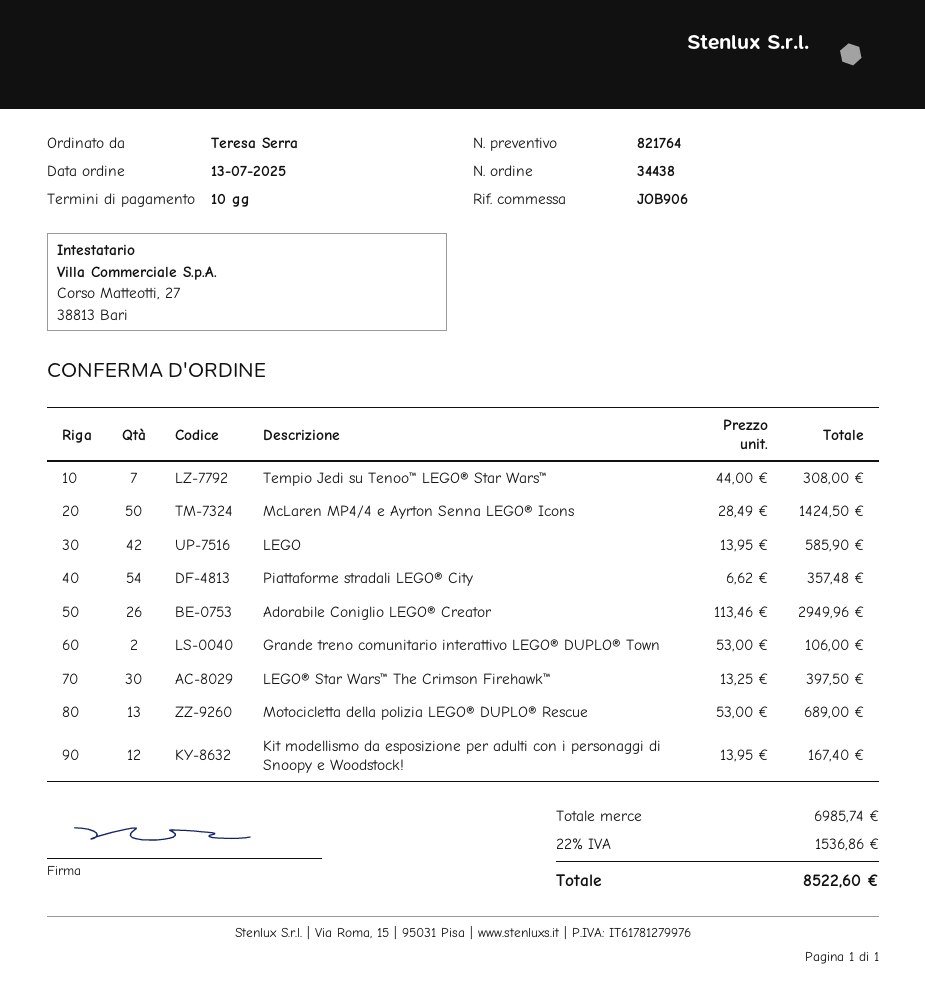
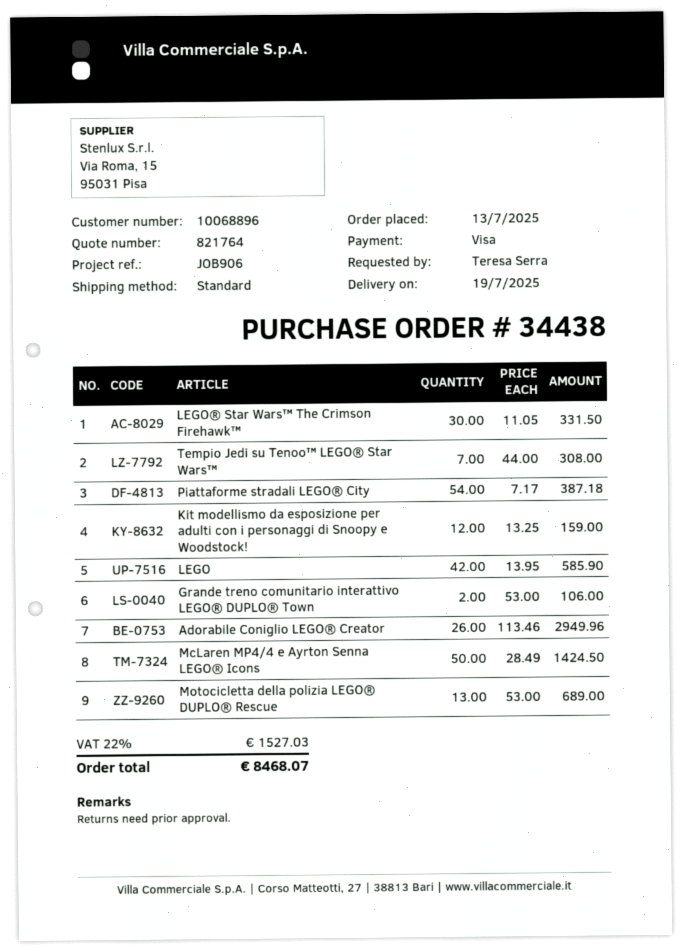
Piattaforme stradali LEGO® City: 54 x 6.62 = 357.48 -> 54 x 7.17 = 387.18
LEGO® Star Wars™ The Crimson Firehawk™: 30 x 13.25 = 397.50 -> 30 x 11.05 = 331.50
Kit modellismo da esposizione per adulti con i personaggi di Snoopy e Woodstock!: 12 x 13.95 = 167.40 -> 12 x 13.25 = 159.00
tax: 22% = 1536.86 -> 22% = 1527.03
total: 8522.60 -> 8468.07

